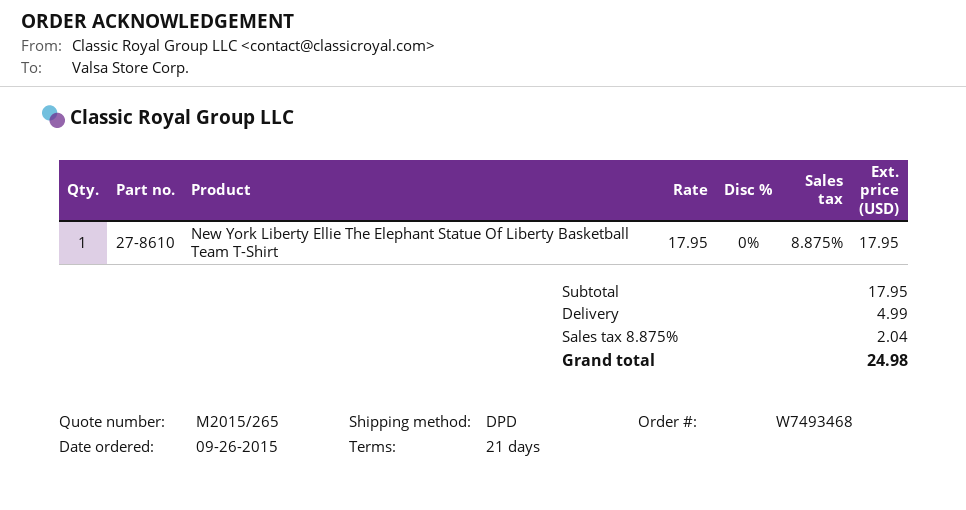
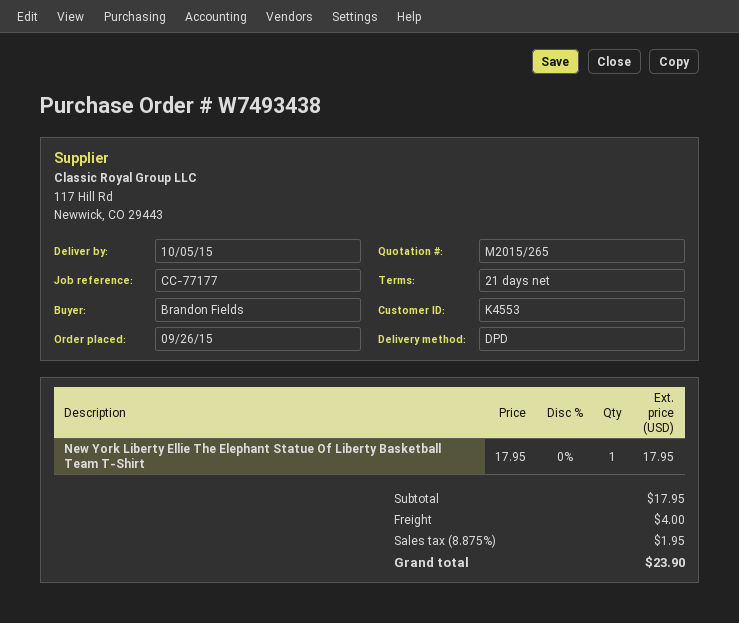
order number: W7493468 -> W7493438
shipping: 4.99 -> 4.00
tax: 8.875% = 2.04 -> 8.875% = 1.95
total: 24.98 -> 23.90

